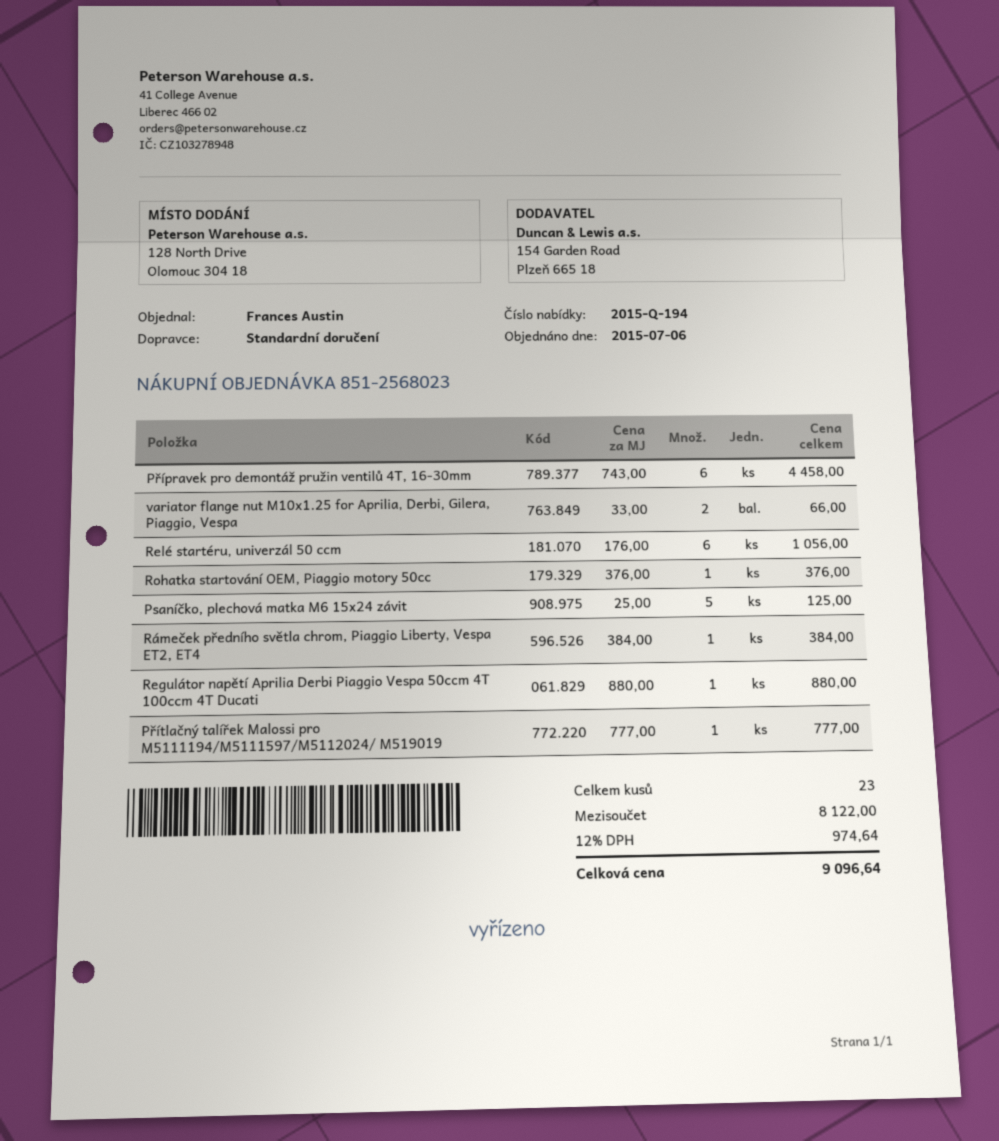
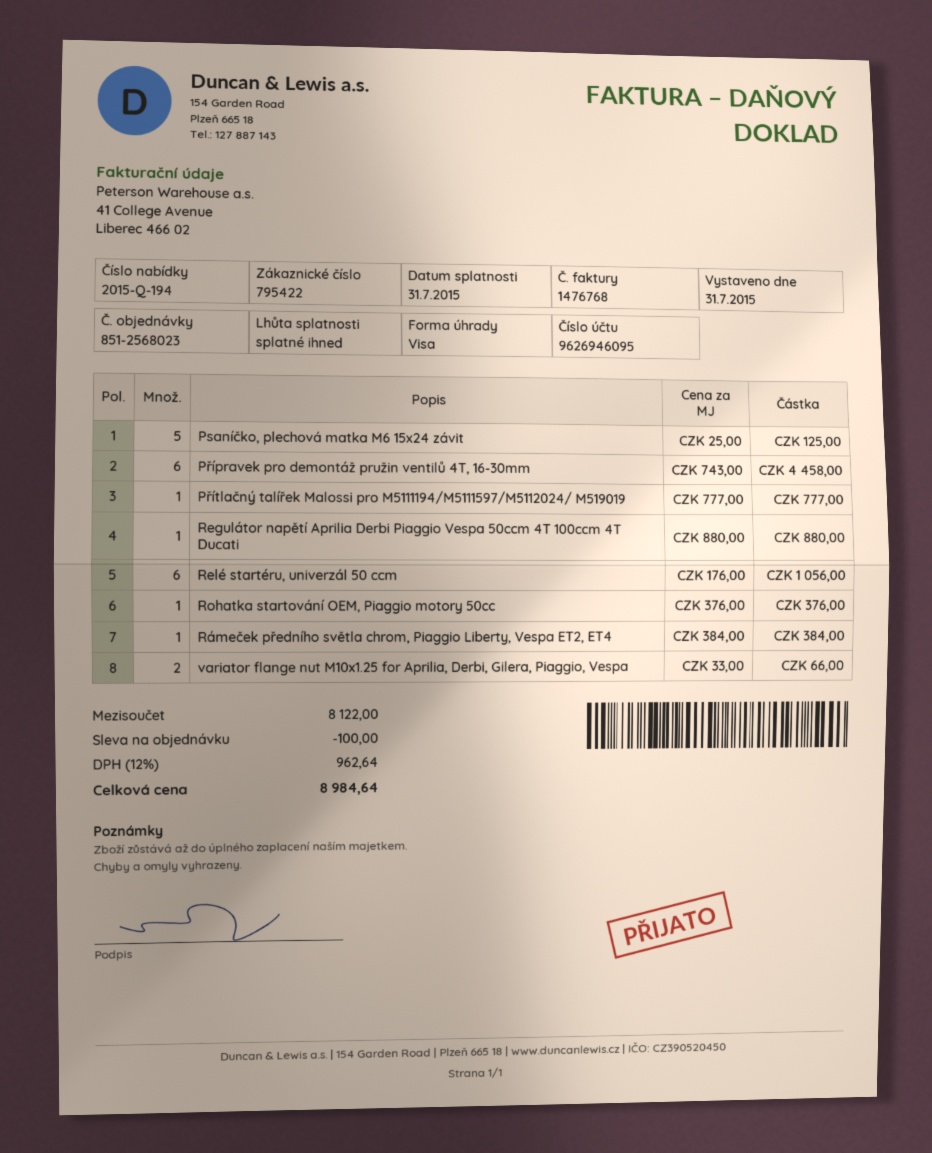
discount: none -> 100.00
tax: 12% = 974.64 -> 12% = 962.64
total: 9096.64 -> 8984.64

